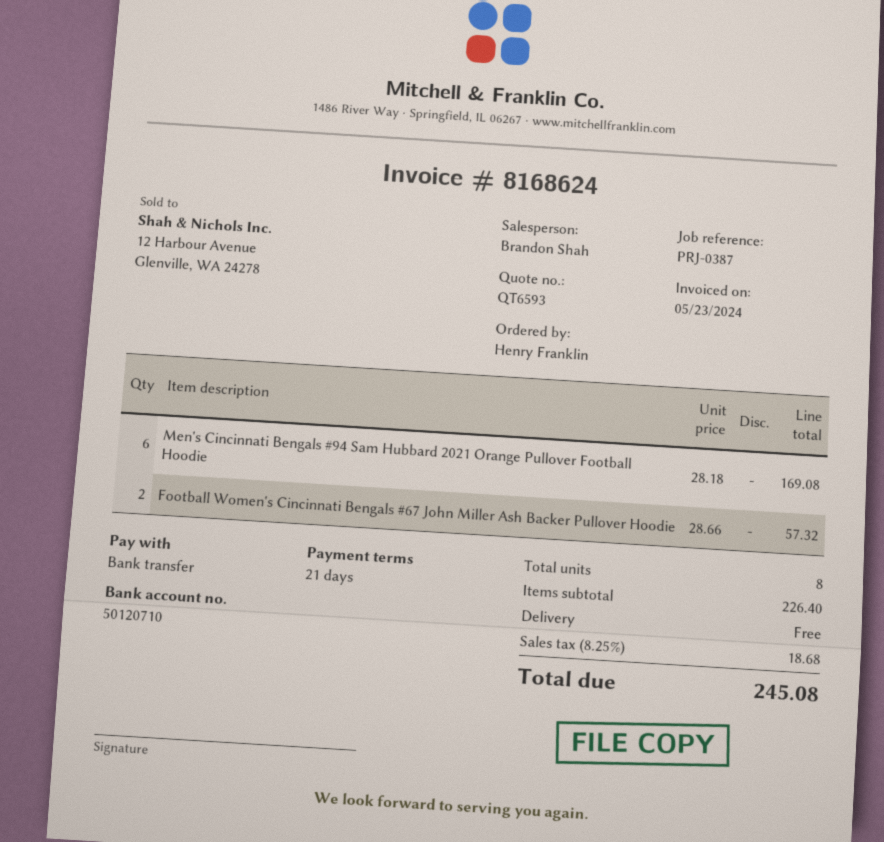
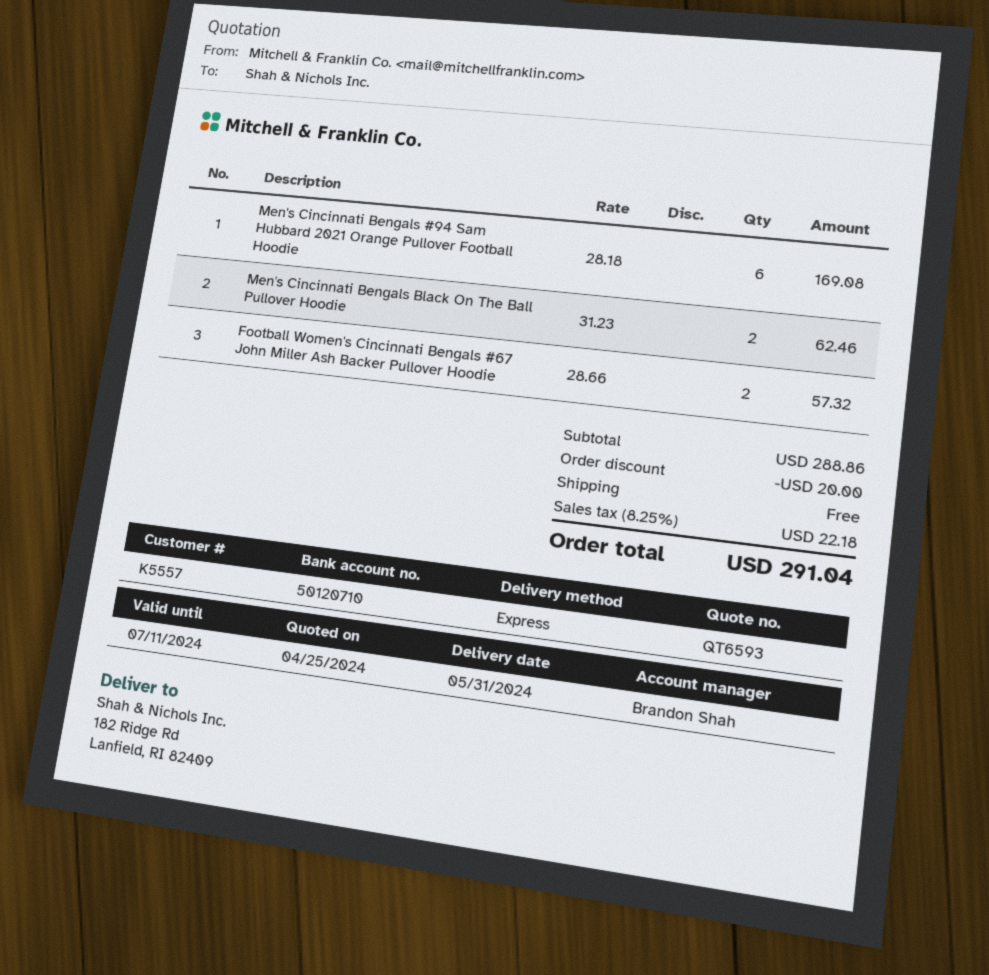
Men's Cincinnati Bengals Black On The Ball Pullover Hoodie: none -> 2 x 31.23 = 62.46
subtotal: 226.40 -> 288.86
discount: none -> 20.00
tax: 8.25% = 18.68 -> 8.25% = 22.18
total: 245.08 -> 291.04

